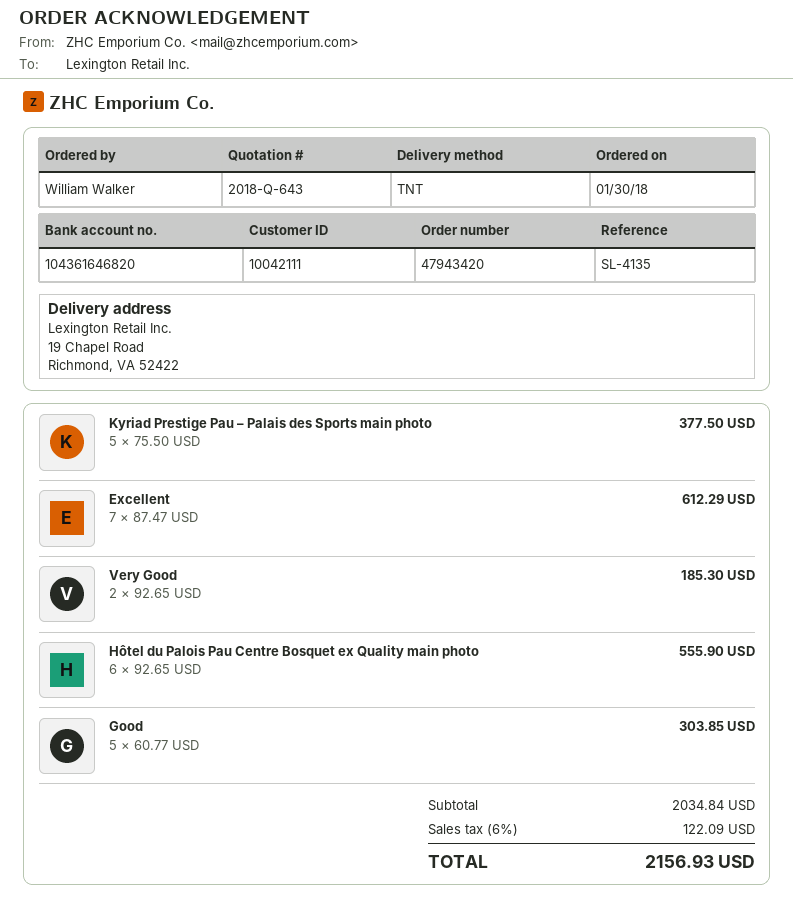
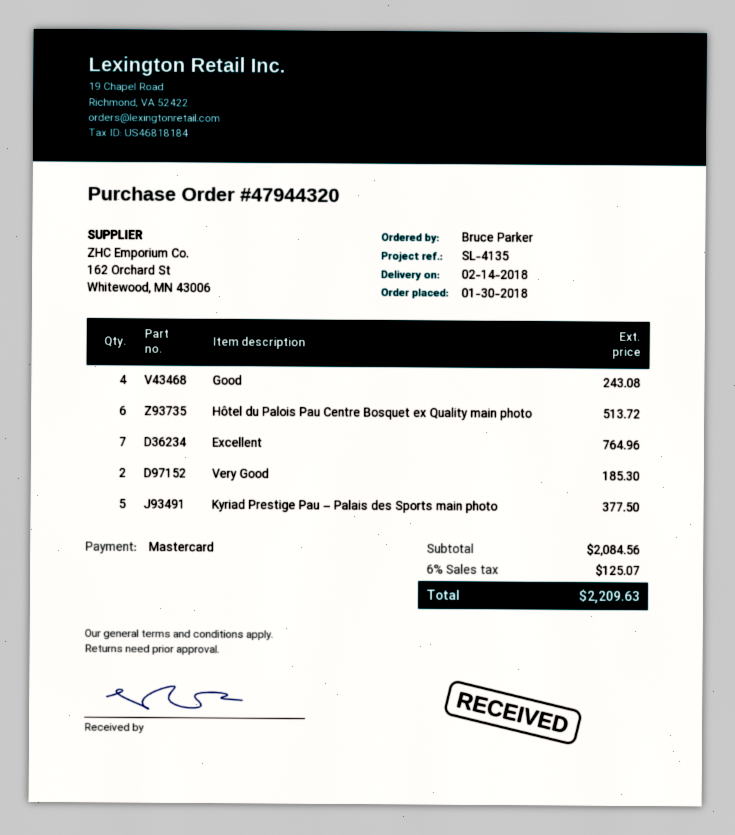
order number: 47943420 -> 47944320
ordered by: William Walker -> Bruce Parker
Excellent: 7 for 612.29 -> 7 for 764.96
Hôtel du Palois Pau Centre Bosquet ex Quality main photo: 6 for 555.90 -> 6 for 513.72
Good: 5 for 303.85 -> 4 for 243.08
subtotal: 2034.84 -> 2084.56
tax: 6% = 122.09 -> 6% = 125.07
total: 2156.93 -> 2209.63

